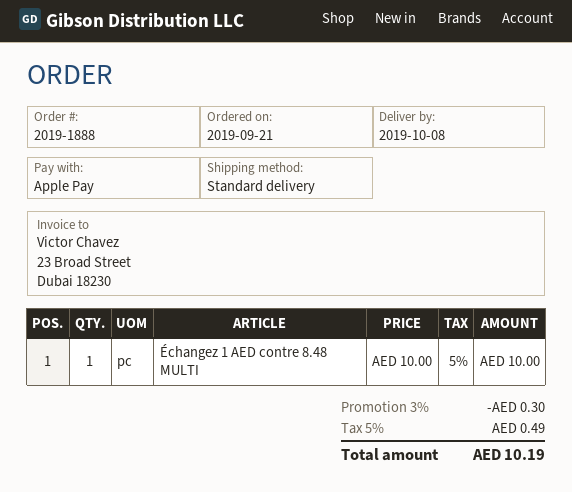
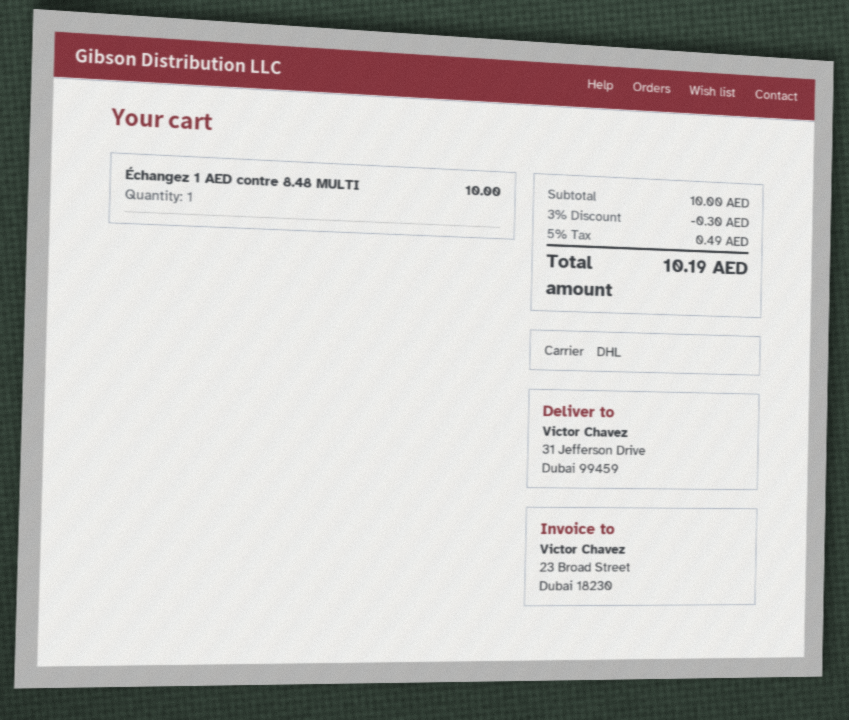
shipping method: standard -> DHL

